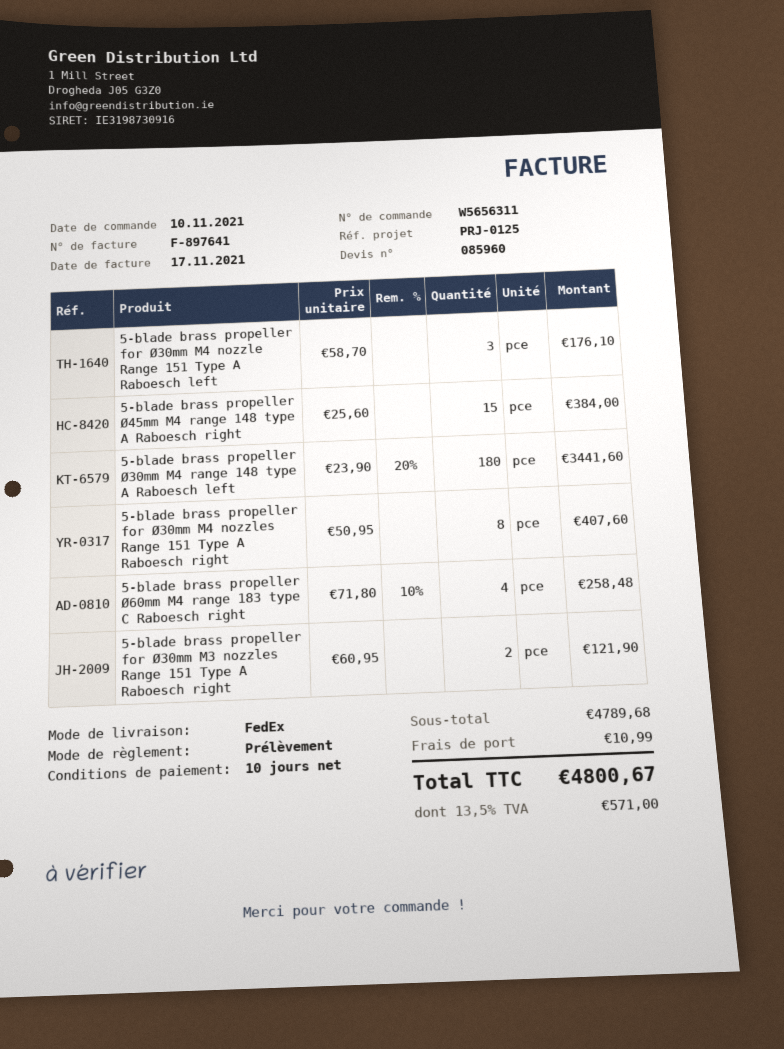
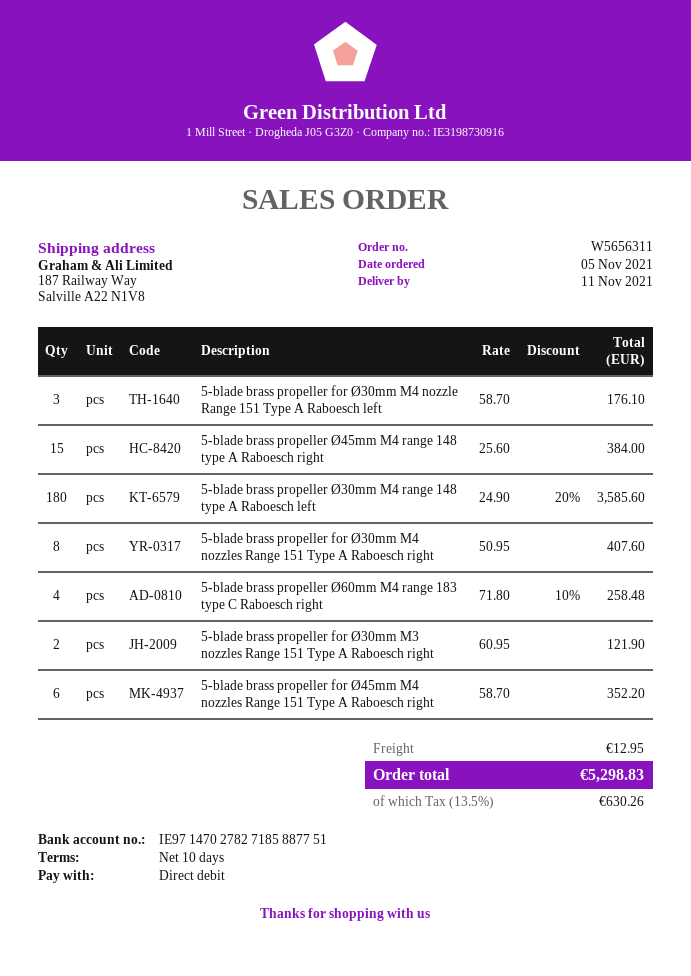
order date: 2021-11-10 -> 2021-11-05
5-blade brass propeller Ø30mm M4 range 148 type A Raboesch left: 180 x 23.90 - 20% = 3441.60 -> 180 x 24.90 - 20% = 3585.60
5-blade brass propeller for Ø45mm M4 nozzles Range 151 Type A Raboesch right: none -> 6 x 58.70 = 352.20
shipping: 10.99 -> 12.95
tax: 13.5% = 571.00 -> 13.5% = 630.26
total: 4800.67 -> 5298.83

